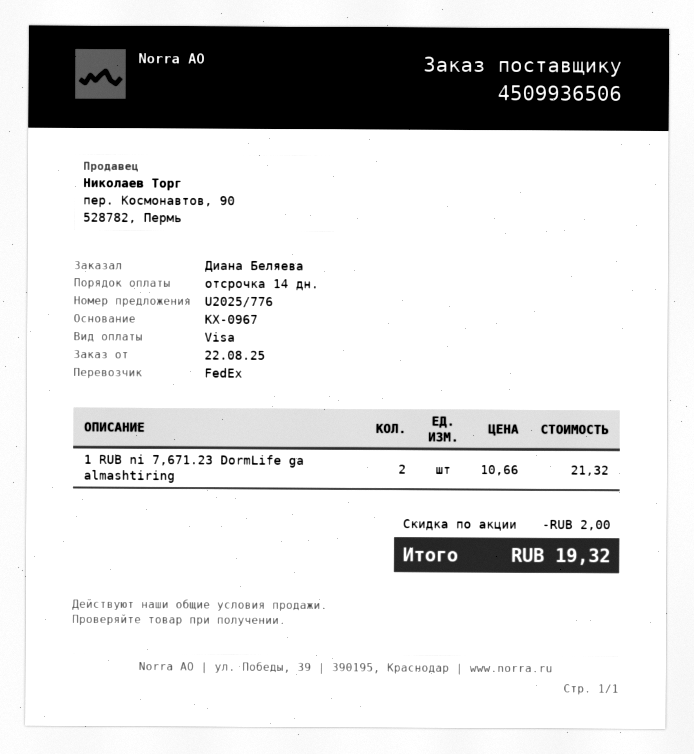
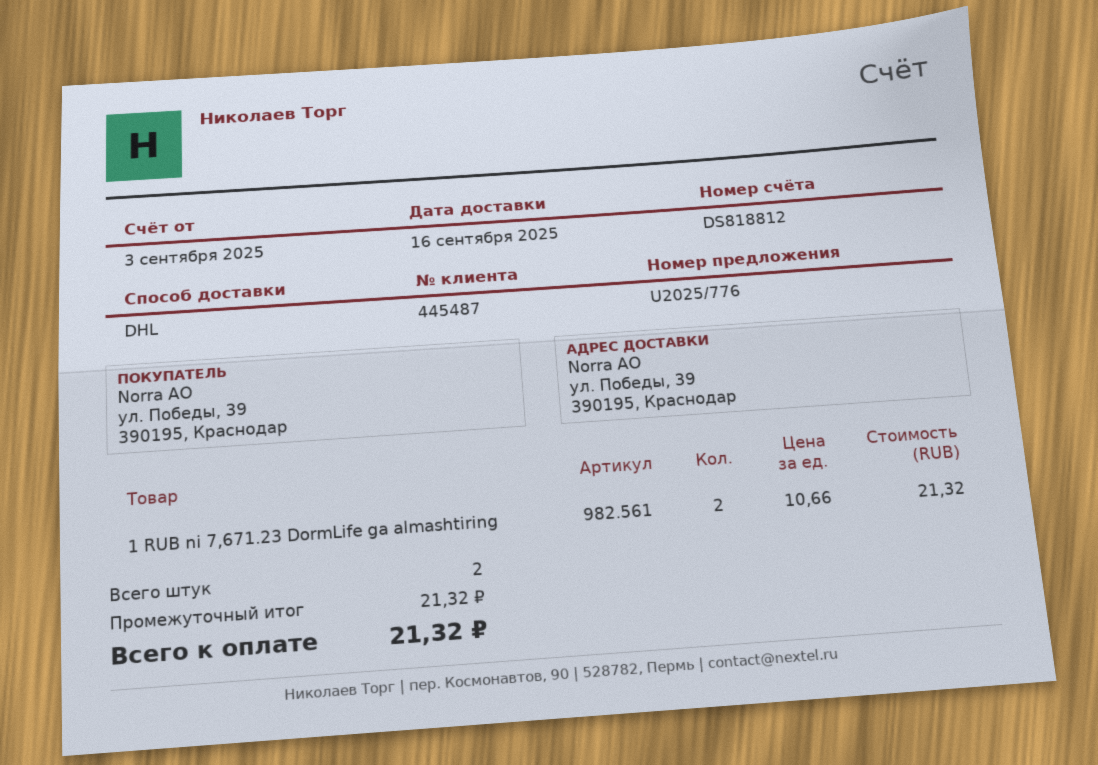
shipping method: FedEx -> DHL
discount: 2.00 -> none
total: 19.32 -> 21.32

